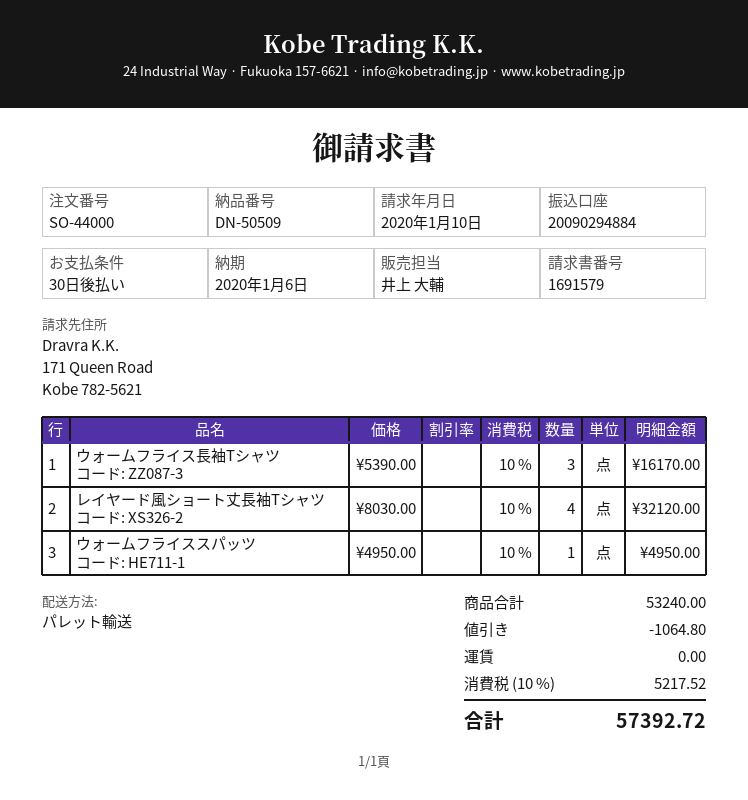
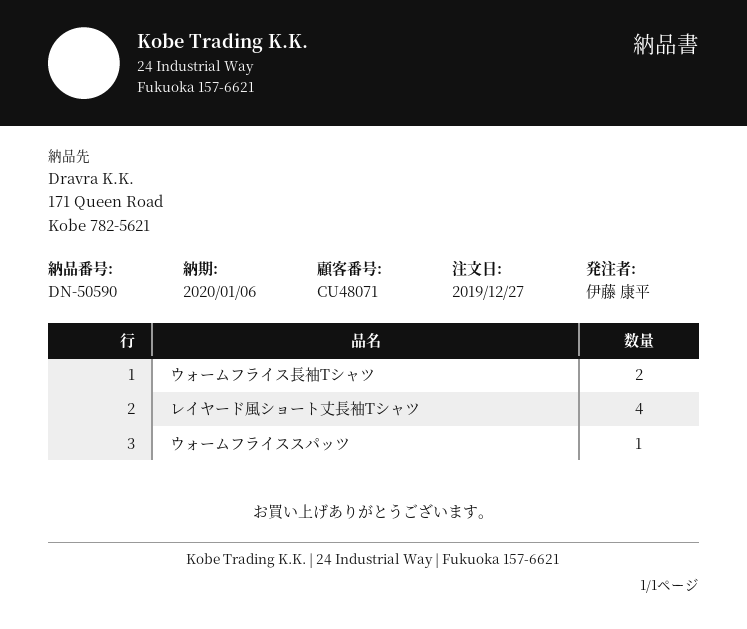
delivery note number: DN-50509 -> DN-50590
ウォームフライス長袖Tシャツ: 3 -> 2

